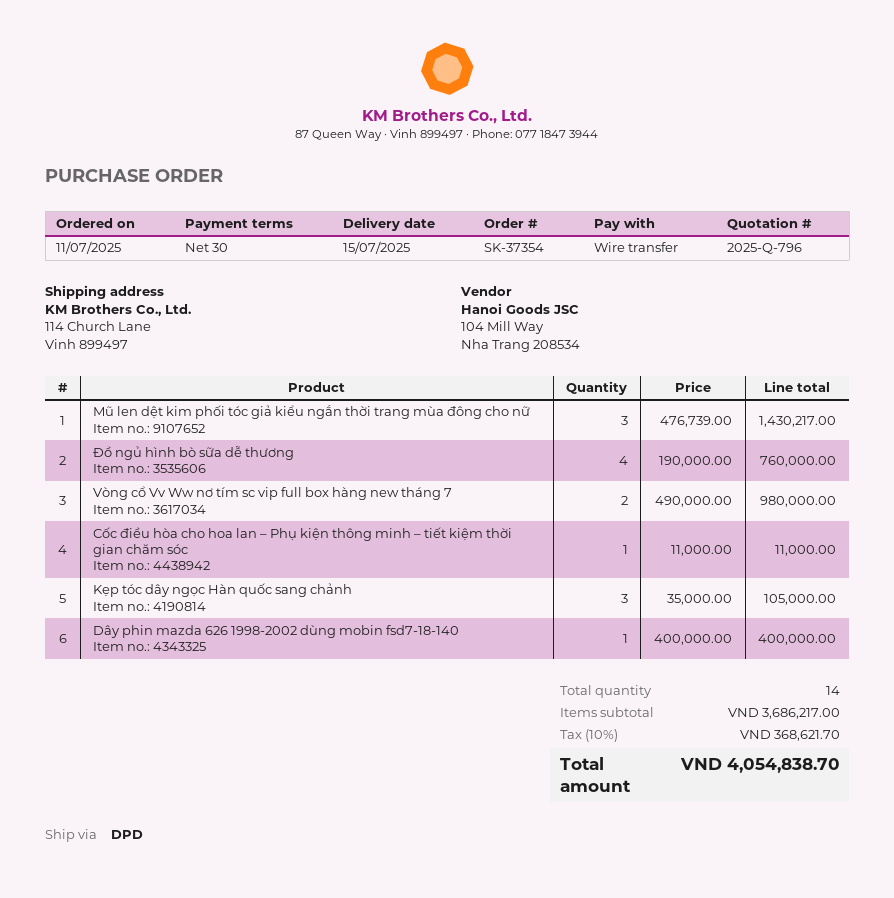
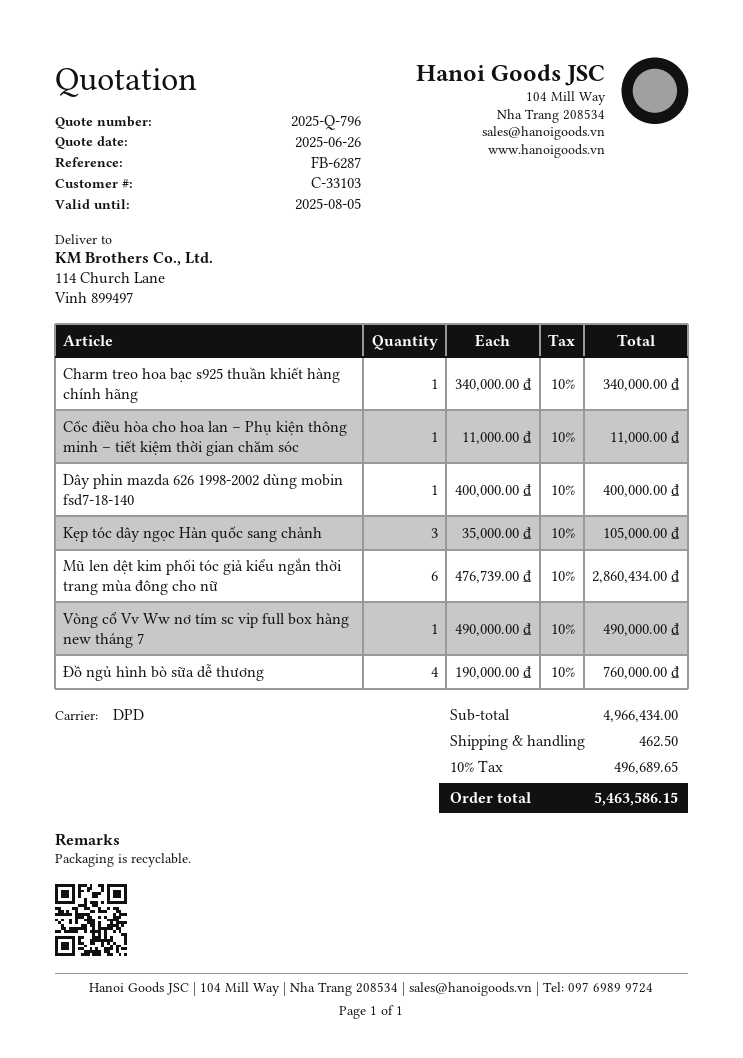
Mũ len dệt kim phối tóc giả kiểu ngắn thời trang mùa đông cho nữ: 3 x 476739.00 = 1430217.00 -> 6 x 476739.00 = 2860434.00
Vòng cổ Vv Ww nơ tím sc vip full box hàng new tháng 7: 2 x 490000.00 = 980000.00 -> 1 x 490000.00 = 490000.00
Charm treo hoa bạc s925 thuần khiết hàng chính hãng: none -> 1 x 340000.00 = 340000.00
subtotal: 3686217.00 -> 4966434.00
shipping: none -> 462.50
tax: 10% = 368621.70 -> 10% = 496689.65
total: 4054838.70 -> 5463586.15

